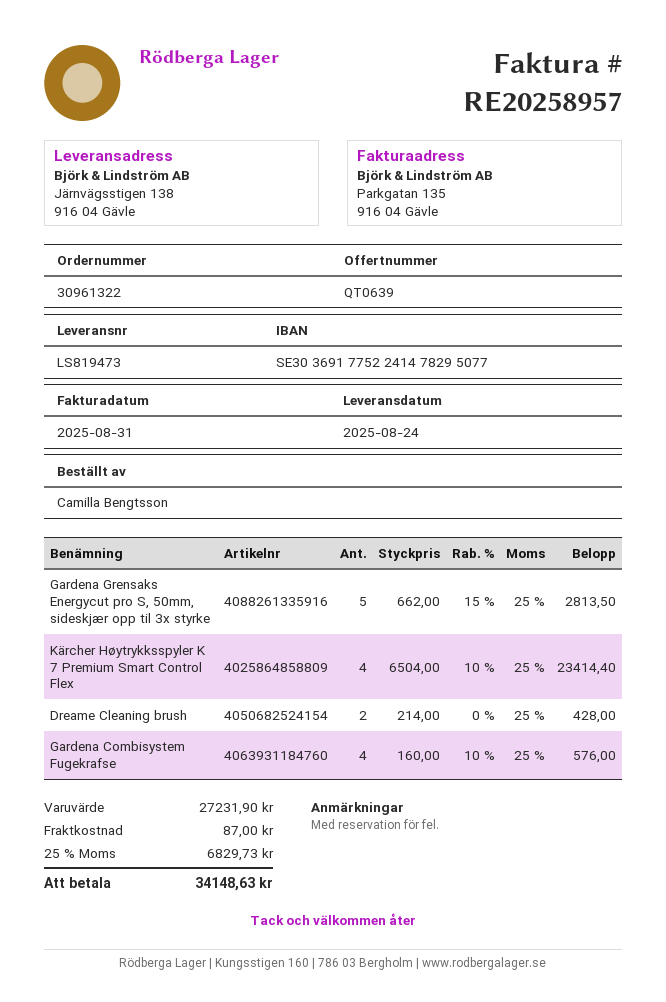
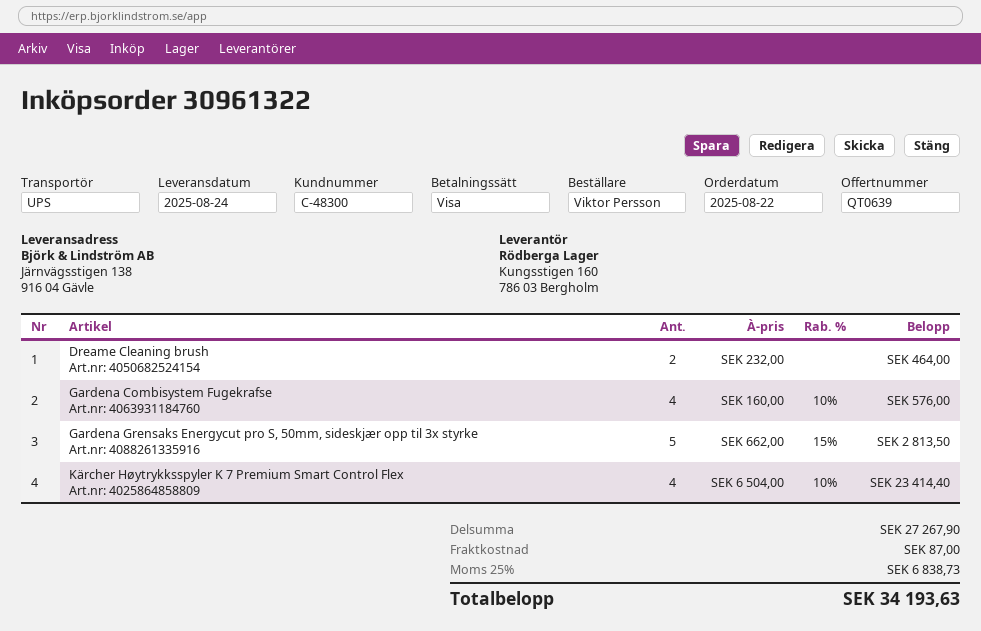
ordered by: Camilla Bengtsson -> Viktor Persson
Dreame Cleaning brush: 2 x 214.00 = 428.00 -> 2 x 232.00 = 464.00
subtotal: 27231.90 -> 27267.90
tax: 25% = 6829.73 -> 25% = 6838.73
total: 34148.63 -> 34193.63

